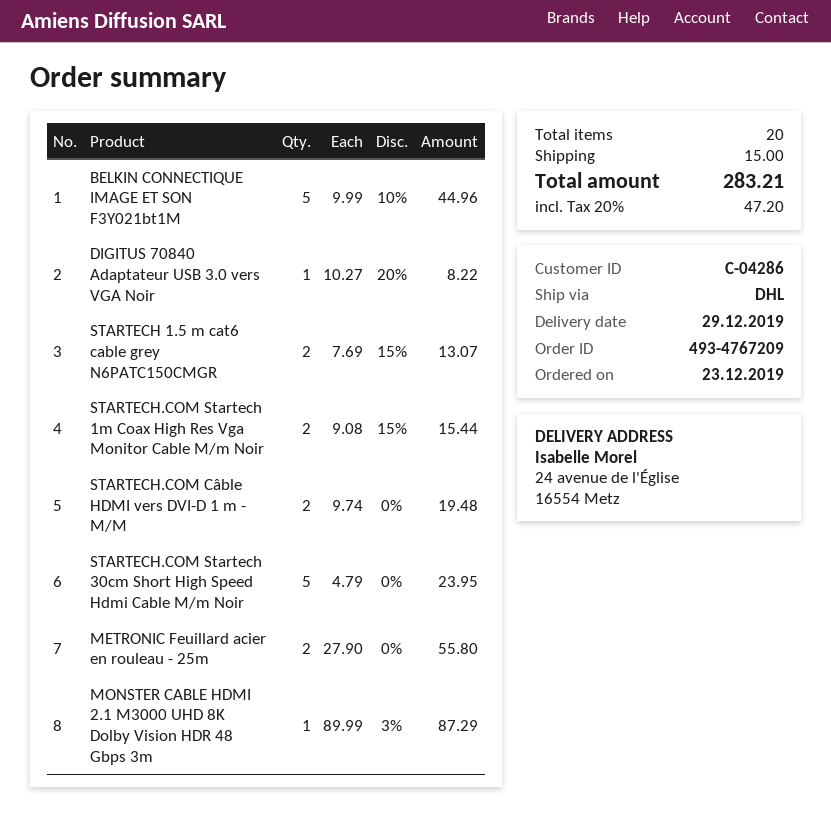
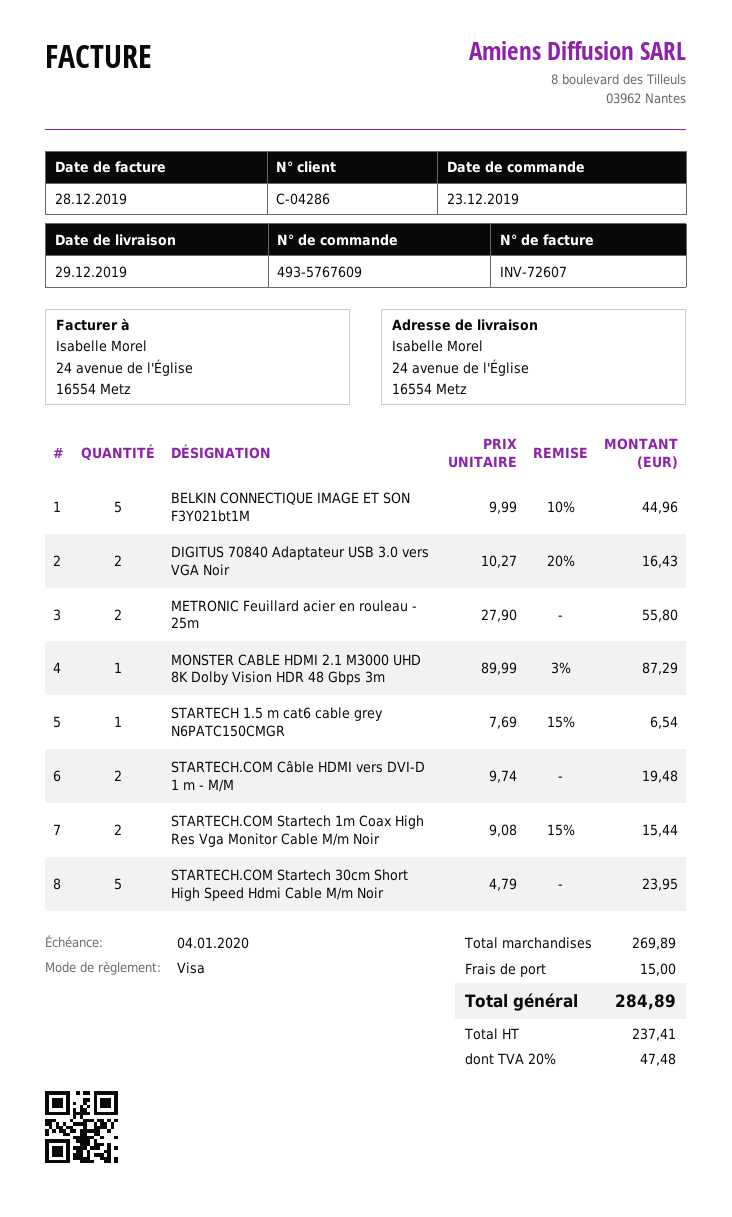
order number: 493-4767209 -> 493-5767609
DIGITUS 70840 Adaptateur USB 3.0 vers VGA Noir: 1 x 10.27 - 20% = 8.22 -> 2 x 10.27 - 20% = 16.43
STARTECH 1.5 m cat6 cable grey N6PATC150CMGR: 2 x 7.69 - 15% = 13.07 -> 1 x 7.69 - 15% = 6.54
tax: 20% = 47.20 -> 20% = 47.48
total: 283.21 -> 284.89

